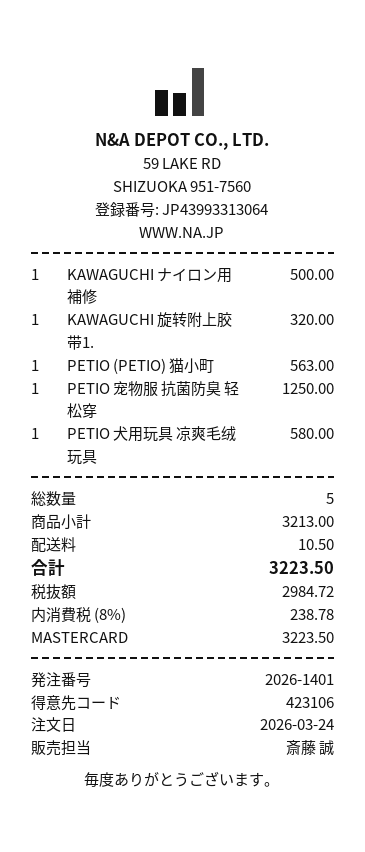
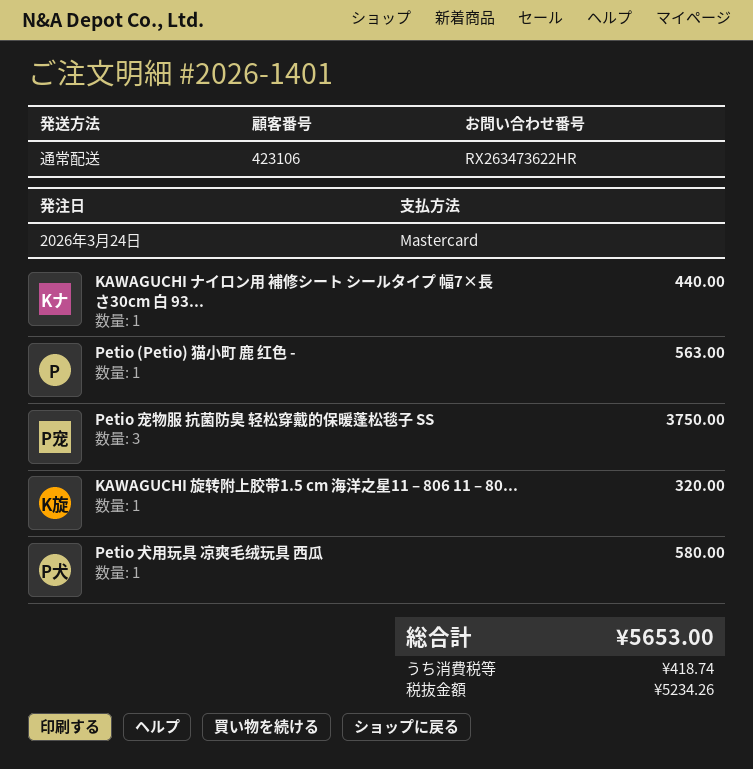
KAWAGUCHI ナイロン用 補修: 1 for 500.00 -> 1 for 440.00
PETIO 宠物服 抗菌防臭 轻松穿: 1 for 1250.00 -> 3 for 3750.00
shipping: 10.50 -> none
net: 2984.72 -> 5234.26
tax: 238.78 -> 418.74
total: 3223.50 -> 5653.00

